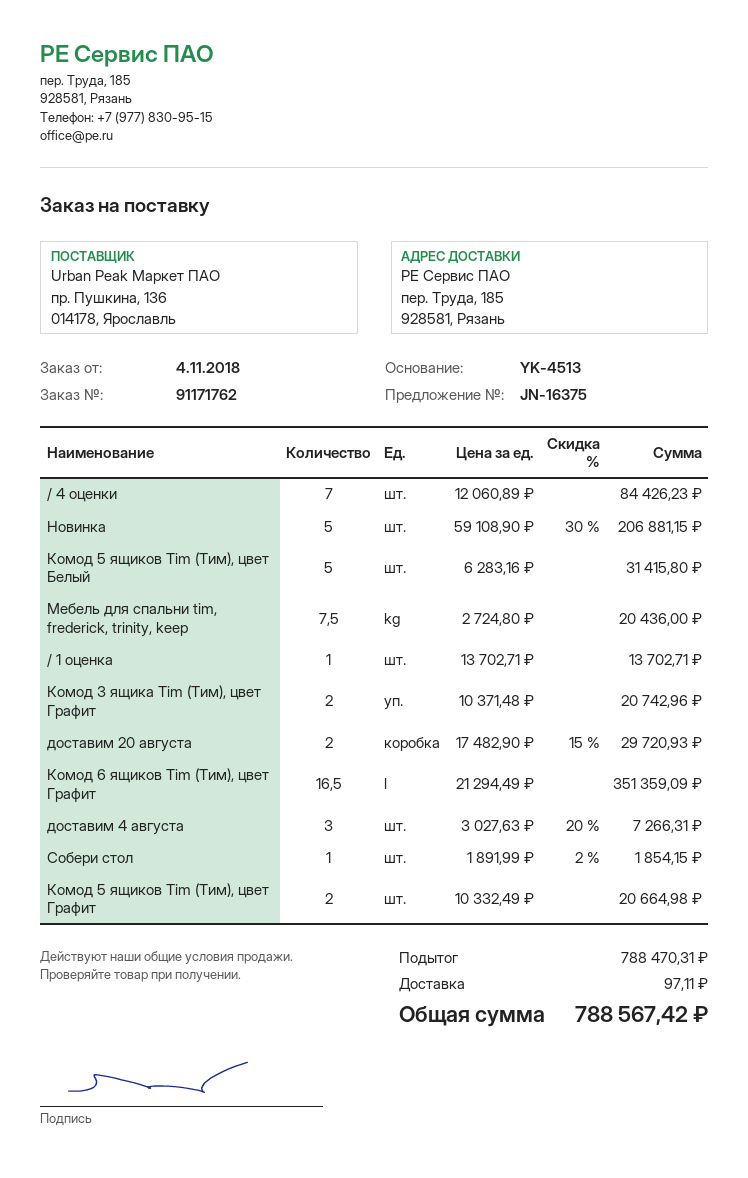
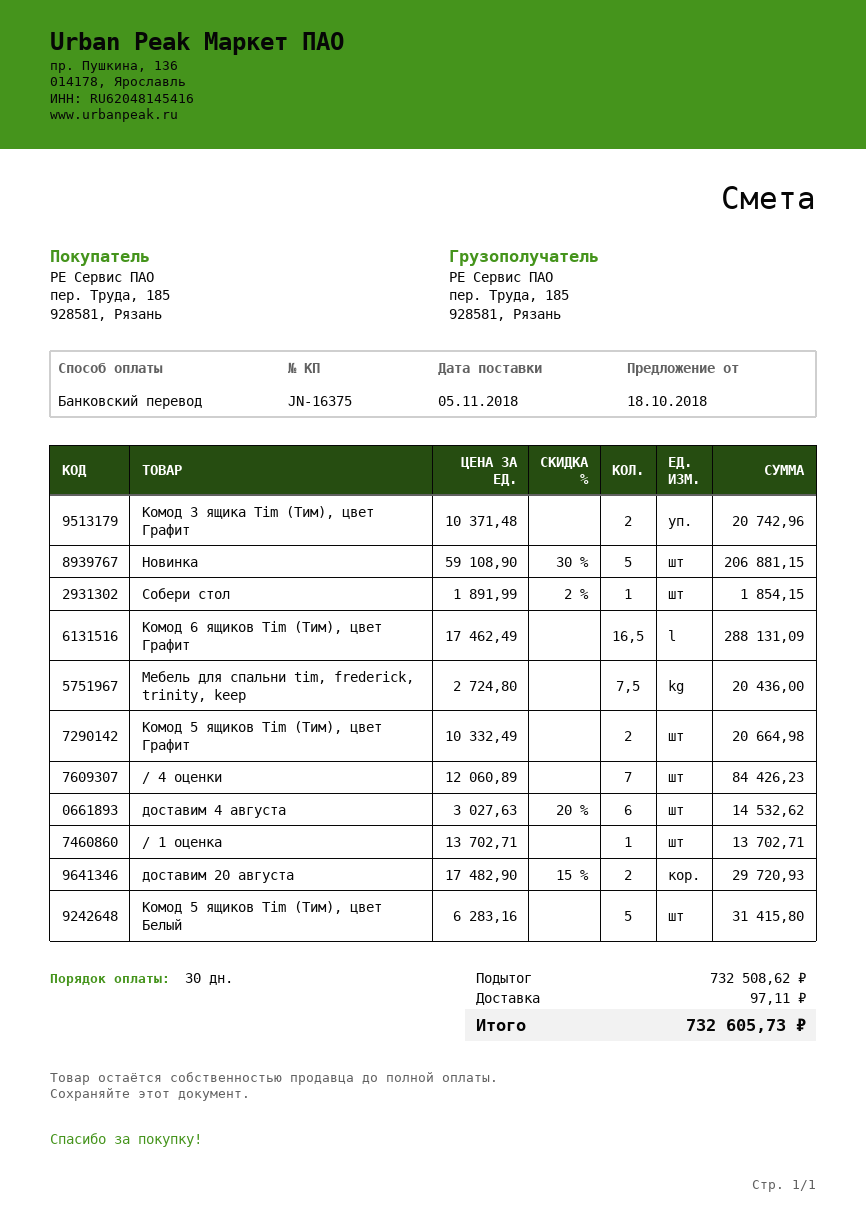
Комод 6 ящиков Tim (Тим), цвет Графит: 16.5 x 21294.49 = 351359.09 -> 16.5 x 17462.49 = 288131.09
доставим 4 августа: 3 x 3027.63 - 20% = 7266.31 -> 6 x 3027.63 - 20% = 14532.62
subtotal: 788470.31 -> 732508.62
total: 788567.42 -> 732605.73

